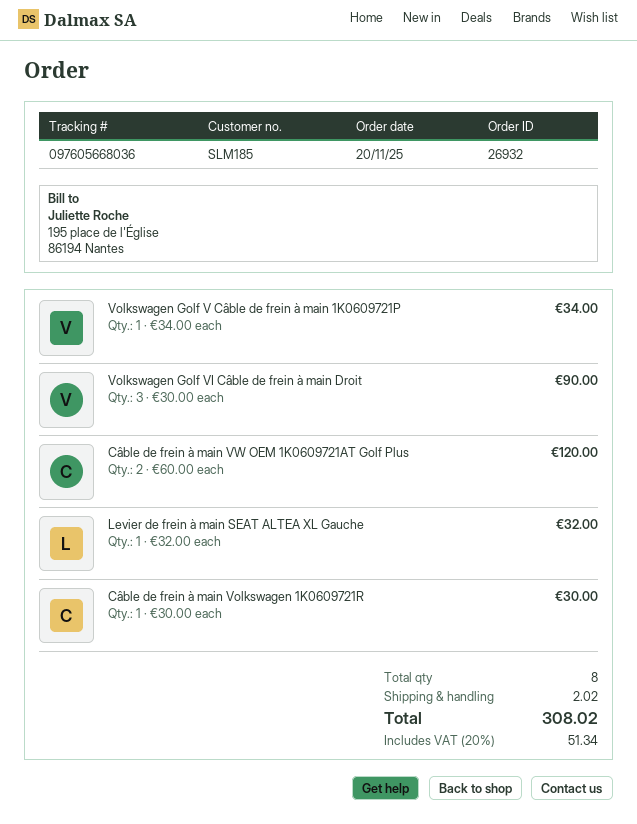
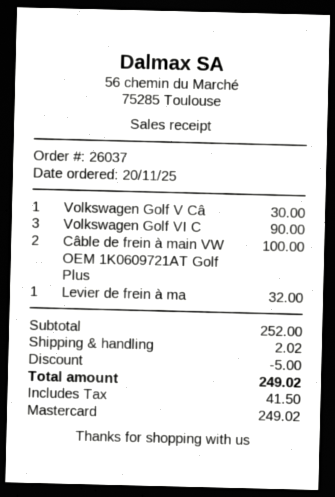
order number: 26932 -> 26037
Volkswagen Golf V Câble de frein à main 1K0609721P: 1 for 34.00 -> 1 for 30.00
Câble de frein à main VW OEM 1K0609721AT Golf Plus: 2 for 120.00 -> 2 for 100.00
Câble de frein à main Volkswagen 1K0609721R: 1 for 30.00 -> none
discount: none -> 5.00
tax: 51.34 -> 41.50
total: 308.02 -> 249.02

